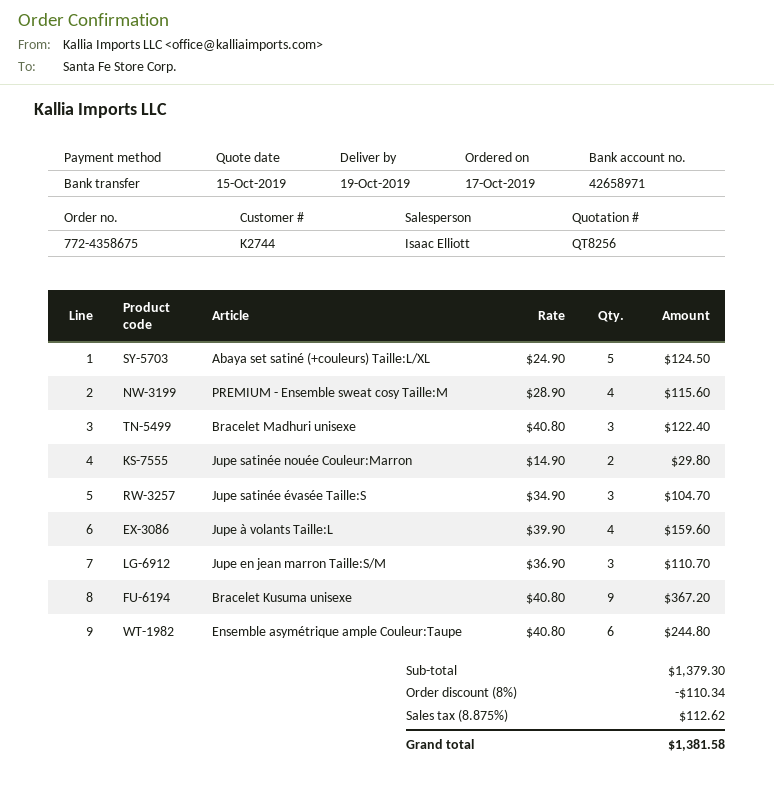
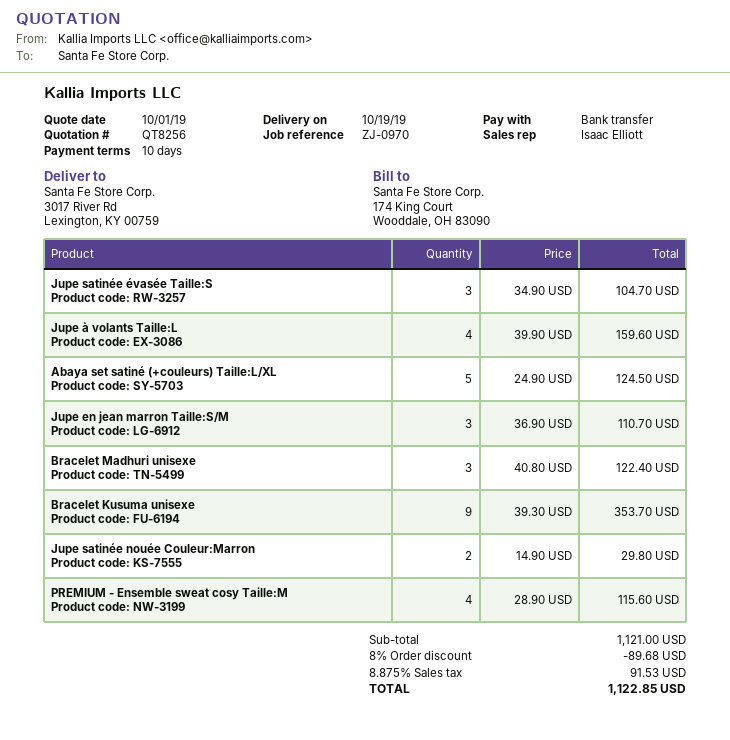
quote date: 2019-10-15 -> 2019-10-01
Bracelet Kusuma unisexe: 9 x 40.80 = 367.20 -> 9 x 39.30 = 353.70
Ensemble asymétrique ample Couleur:Taupe: 6 x 40.80 = 244.80 -> none
subtotal: 1379.30 -> 1121.00
discount: 8% = 110.34 -> 8% = 89.68
tax: 8.875% = 112.62 -> 8.875% = 91.53
total: 1381.58 -> 1122.85

